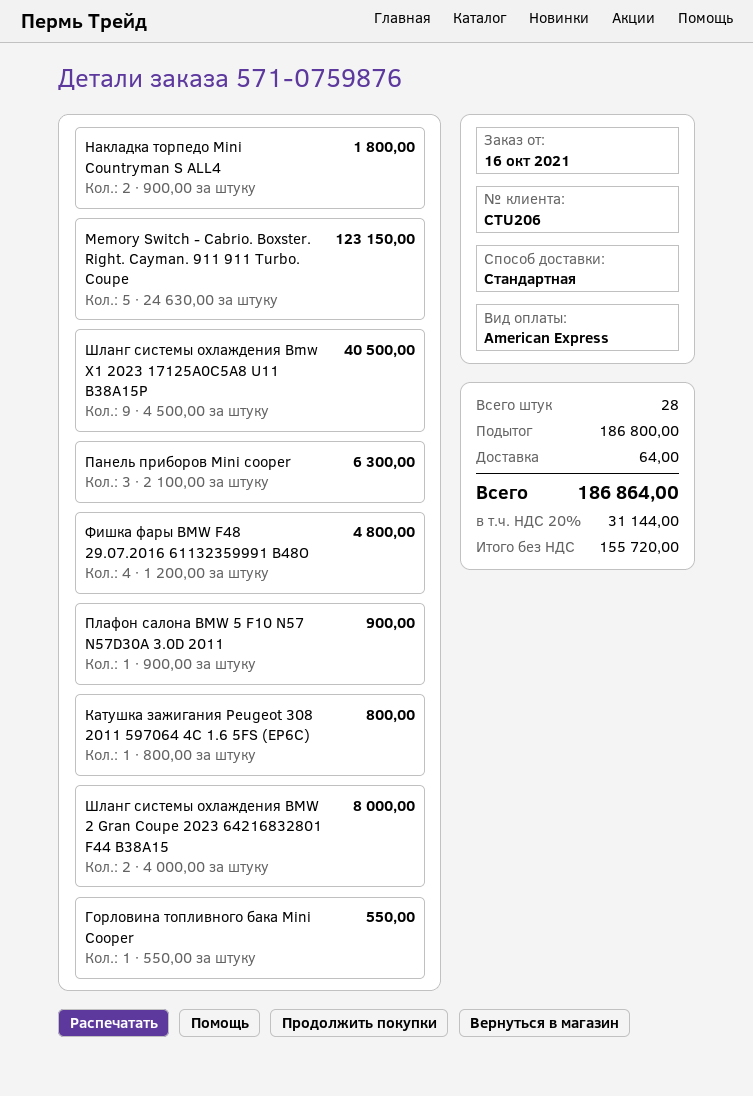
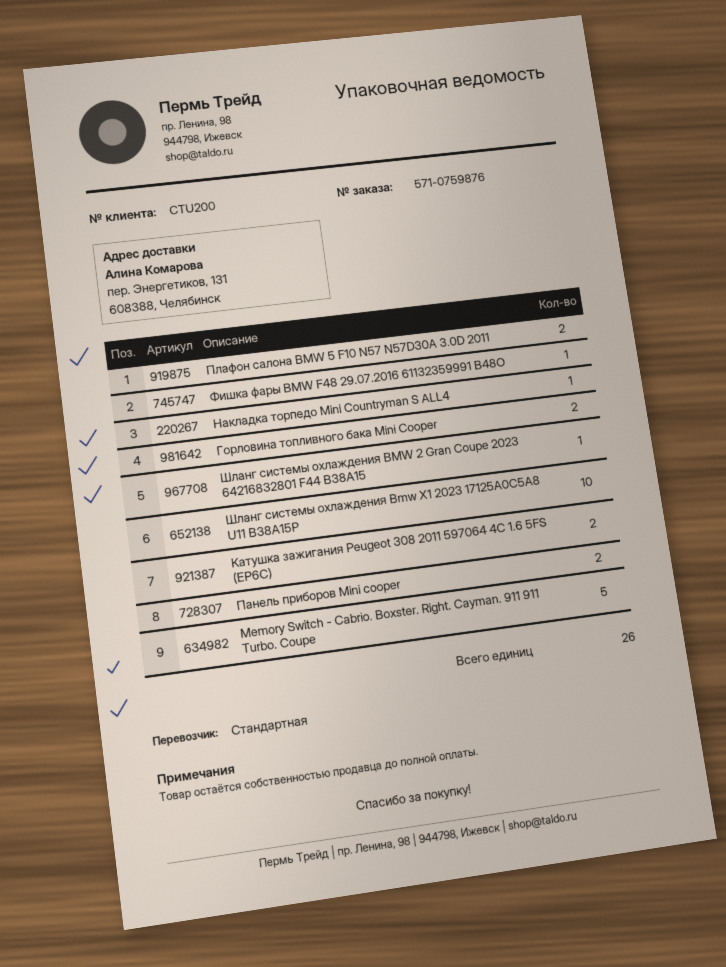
customer number: CTU206 -> CTU200
Накладка торпедо Mini Countryman S ALL4: 2 -> 1
Шланг системы охлаждения Bmw X1 2023 17125A0C5A8 U11 B38A15P: 9 -> 10
Панель приборов Mini cooper: 3 -> 2
Фишка фары BMW F48 29.07.2016 61132359991 B48O: 4 -> 1
Плафон салона BMW 5 F10 N57 N57D30A 3.0D 2011: 1 -> 2
Катушка зажигания Peugeot 308 2011 597064 4C 1.6 5FS (EP6C): 1 -> 2
Шланг системы охлаждения BMW 2 Gran Coupe 2023 64216832801 F44 B38A15: 2 -> 1
Горловина топливного бака Mini Cooper: 1 -> 2
total quantity: 28 -> 26

